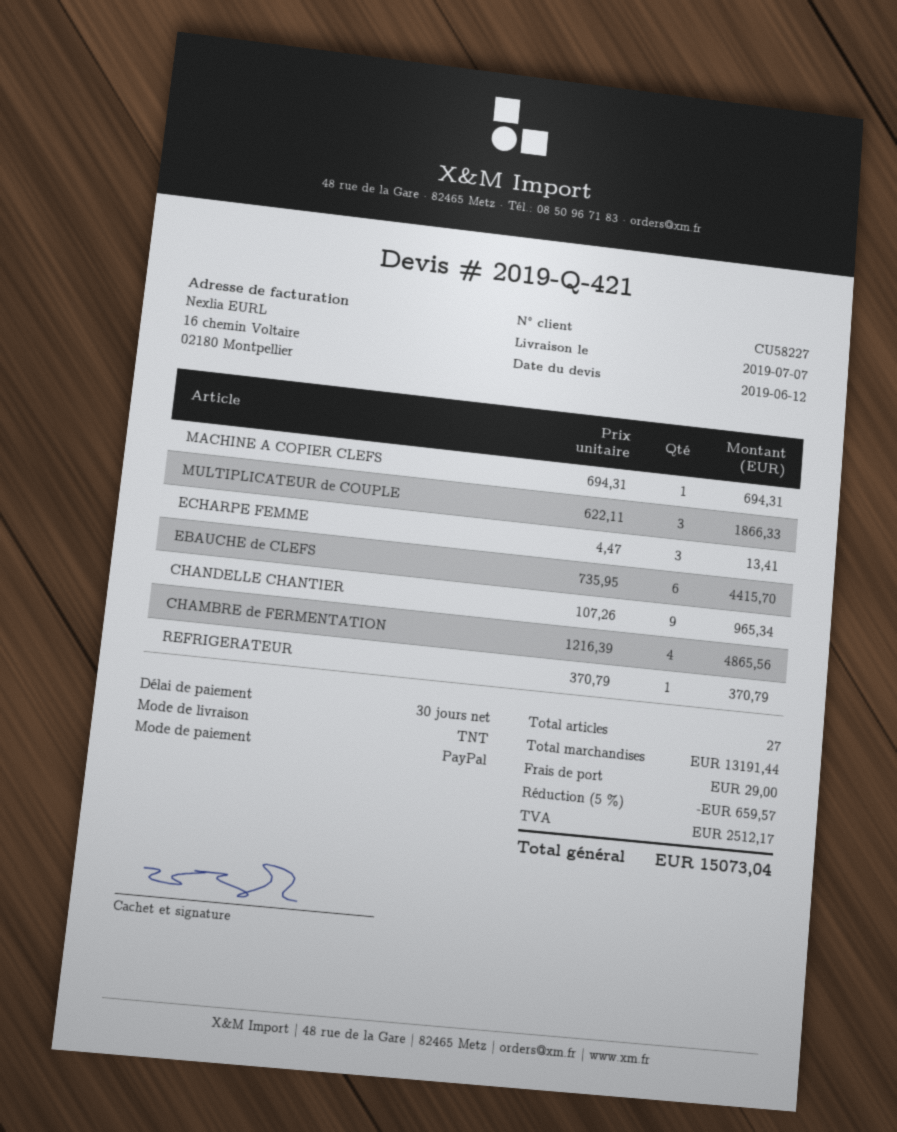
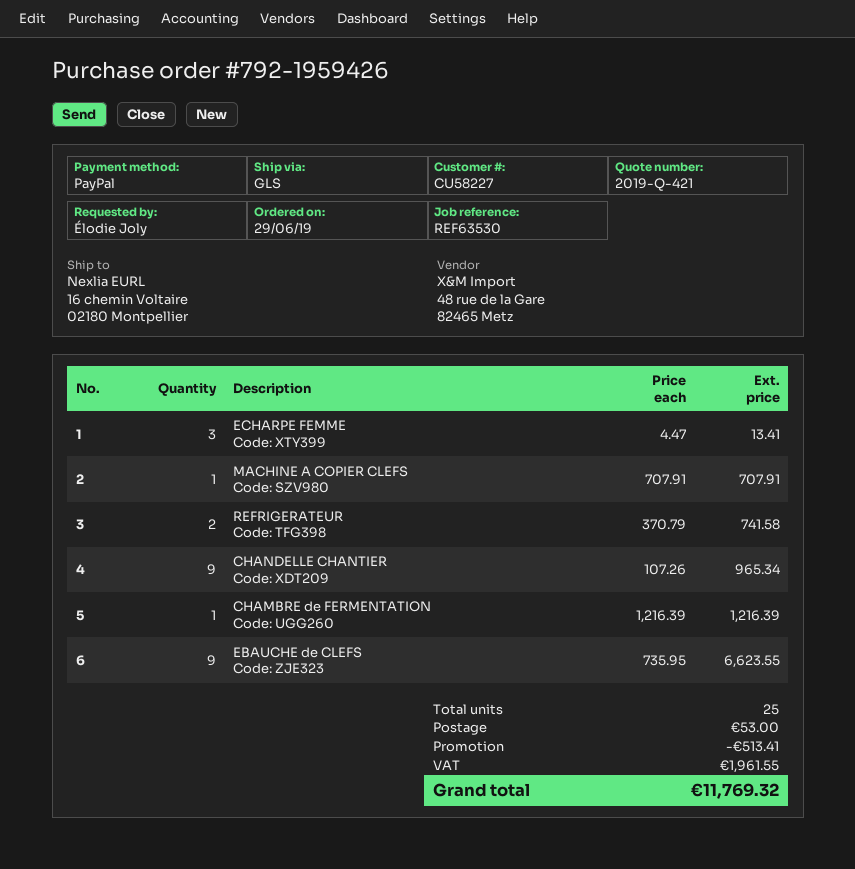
shipping method: TNT -> GLS
MACHINE A COPIER CLEFS: 1 x 694.31 = 694.31 -> 1 x 707.91 = 707.91
MULTIPLICATEUR de COUPLE: 3 x 622.11 = 1866.33 -> none
EBAUCHE de CLEFS: 6 x 735.95 = 4415.70 -> 9 x 735.95 = 6623.55
CHAMBRE de FERMENTATION: 4 x 1216.39 = 4865.56 -> 1 x 1216.39 = 1216.39
REFRIGERATEUR: 1 x 370.79 = 370.79 -> 2 x 370.79 = 741.58
total quantity: 27 -> 25
discount: 659.57 -> 513.41
shipping: 29.00 -> 53.00
tax: 2512.17 -> 1961.55
total: 15073.04 -> 11769.32

